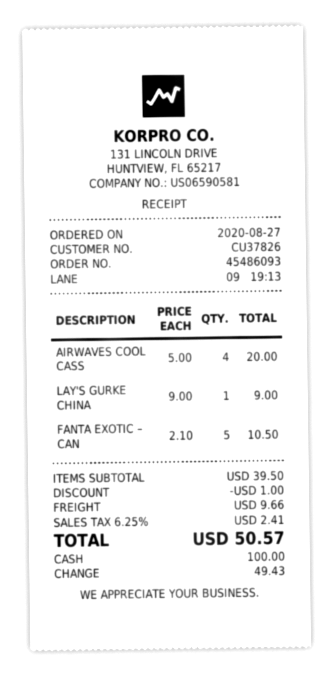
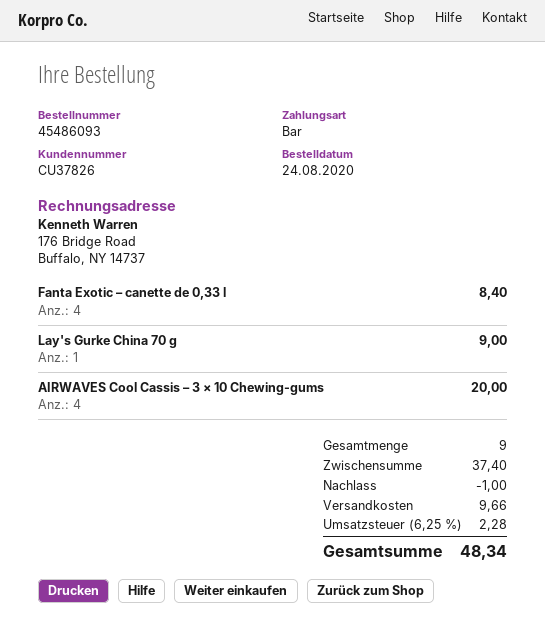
order date: 2020-08-27 -> 2020-08-24
FANTA EXOTIC – CAN: 5 for 10.50 -> 4 for 8.40
subtotal: 39.50 -> 37.40
tax: 6.25% = 2.41 -> 6.25% = 2.28
total: 50.57 -> 48.34

